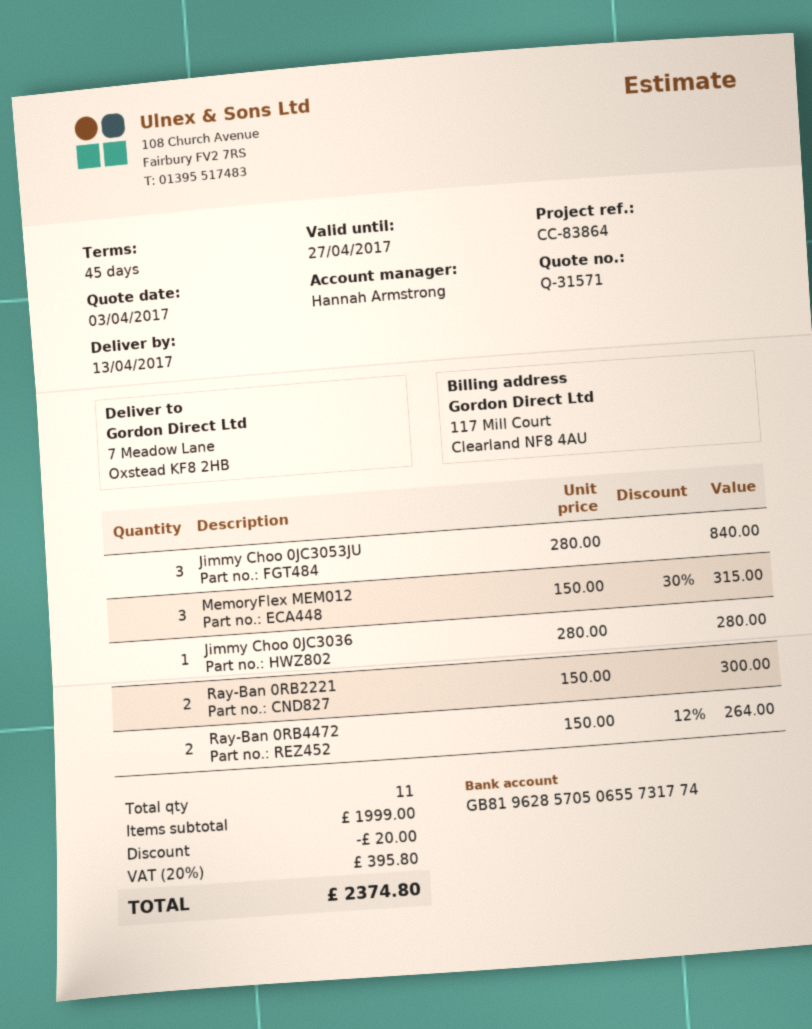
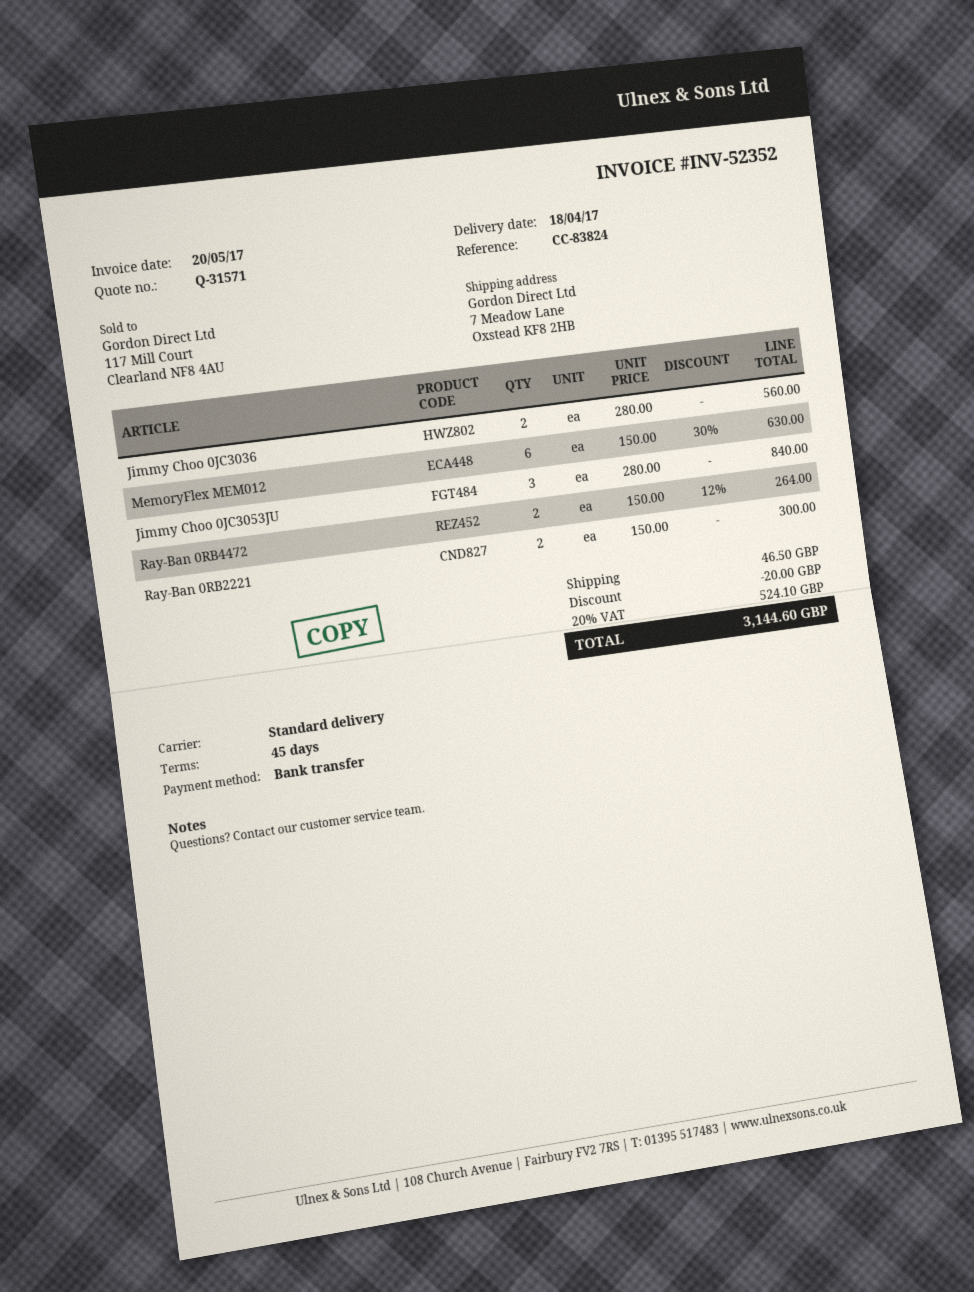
delivery date: 2017-04-13 -> 2017-04-18
reference: CC-83864 -> CC-83824
MemoryFlex MEM012: 3 x 150.00 - 30% = 315.00 -> 6 x 150.00 - 30% = 630.00
Jimmy Choo 0JC3036: 1 x 280.00 = 280.00 -> 2 x 280.00 = 560.00
shipping: none -> 46.50
tax: 20% = 395.80 -> 20% = 524.10
total: 2374.80 -> 3144.60

